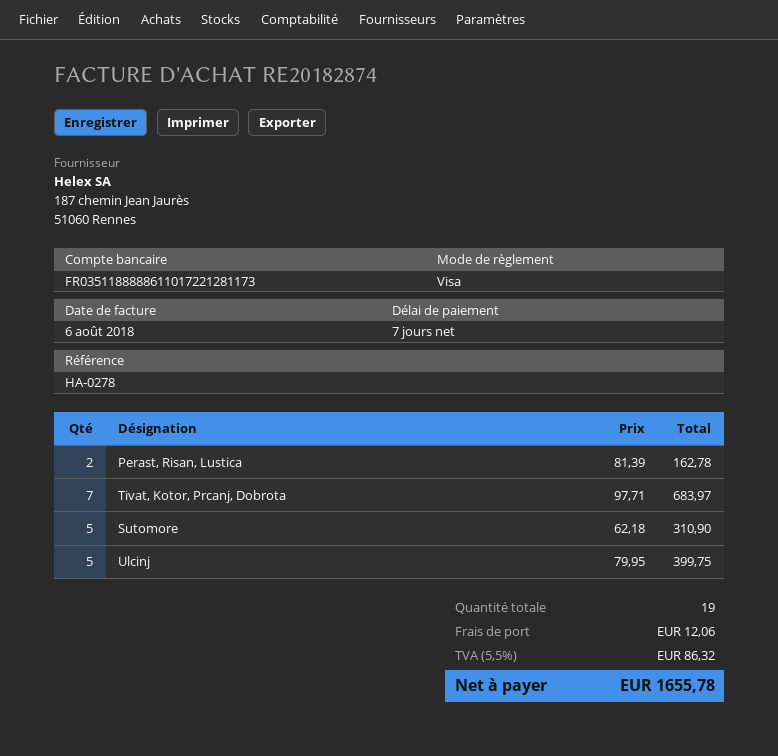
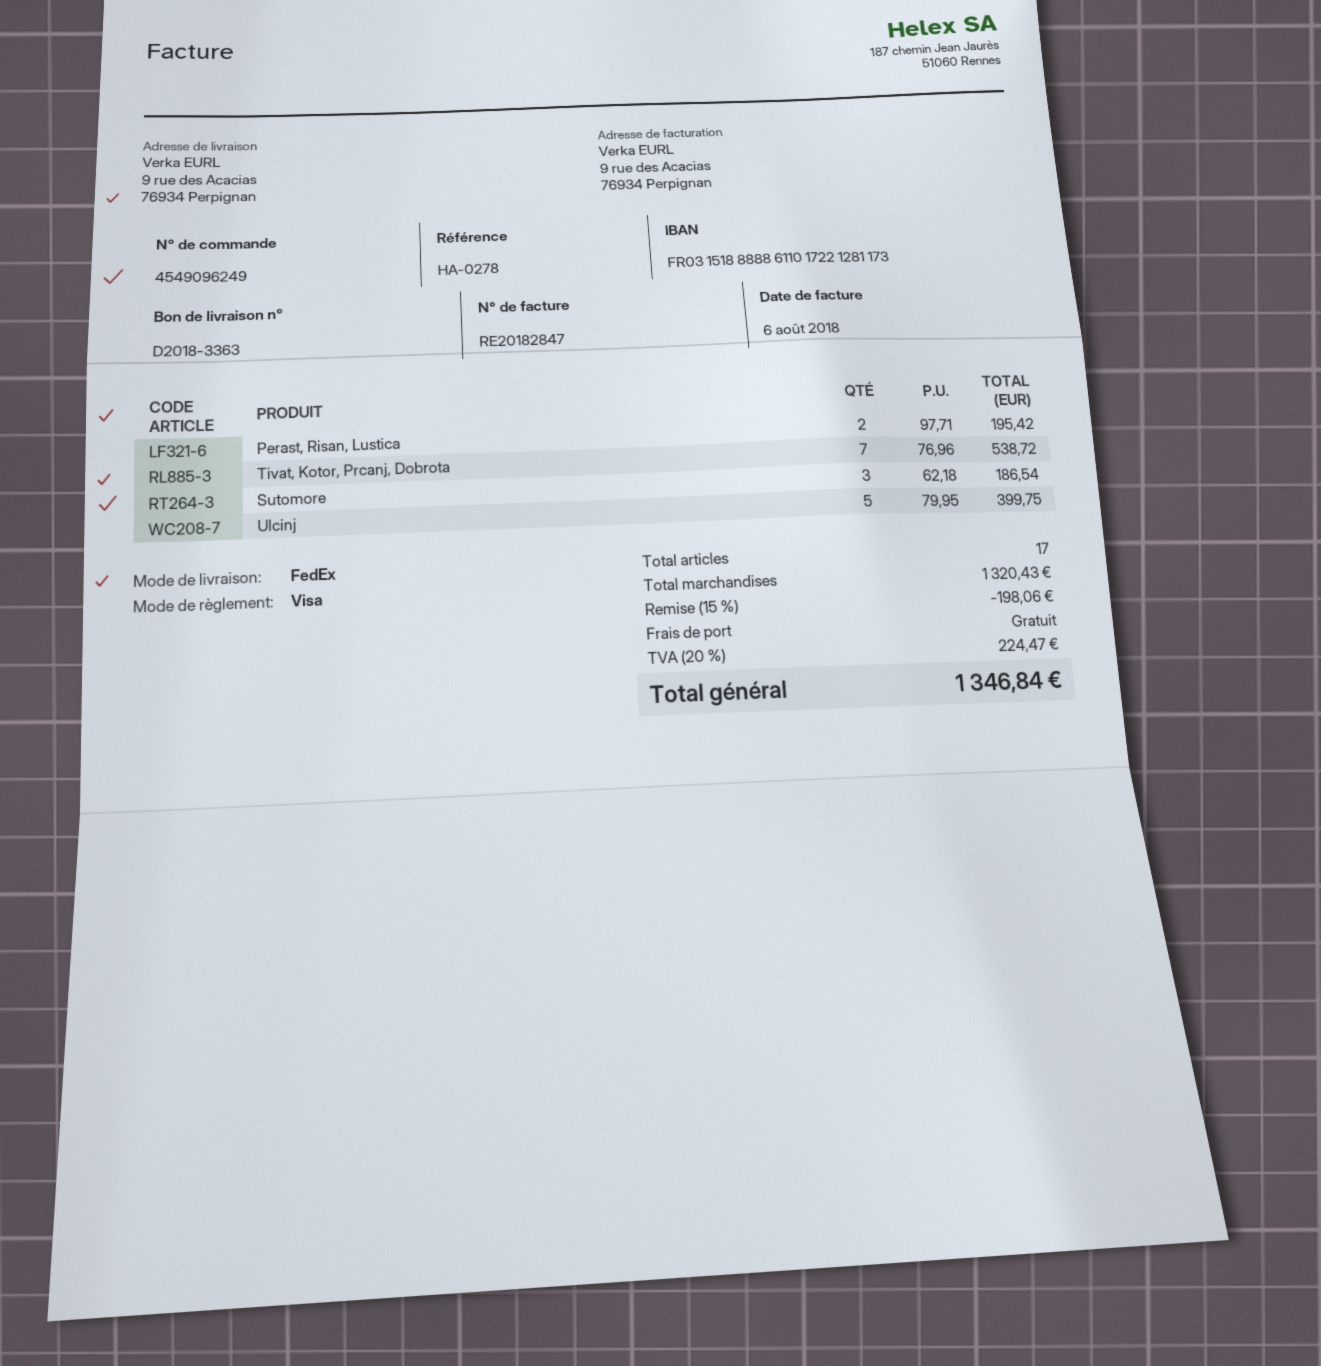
invoice number: RE20182874 -> RE20182847
bank account: FR0351188888611017221281173 -> FR0315188888611017221281173
Perast, Risan, Lustica: 2 x 81.39 = 162.78 -> 2 x 97.71 = 195.42
Tivat, Kotor, Prcanj, Dobrota: 7 x 97.71 = 683.97 -> 7 x 76.96 = 538.72
Sutomore: 5 x 62.18 = 310.90 -> 3 x 62.18 = 186.54
total quantity: 19 -> 17
discount: none -> 15% = 198.06
shipping: 12.06 -> 0.00
tax: 5.5% = 86.32 -> 20% = 224.47
total: 1655.78 -> 1346.84

